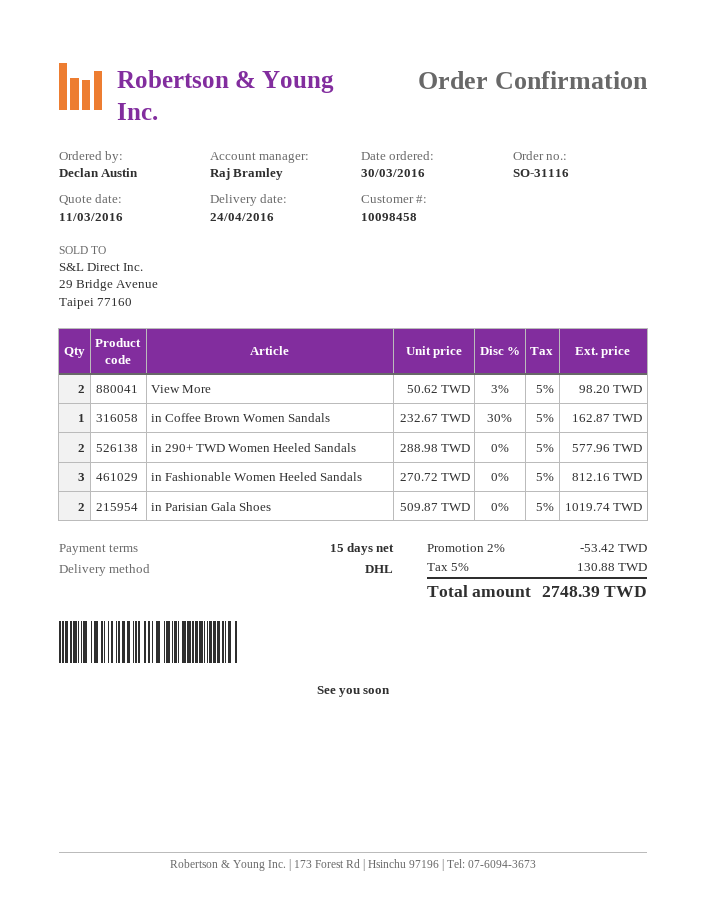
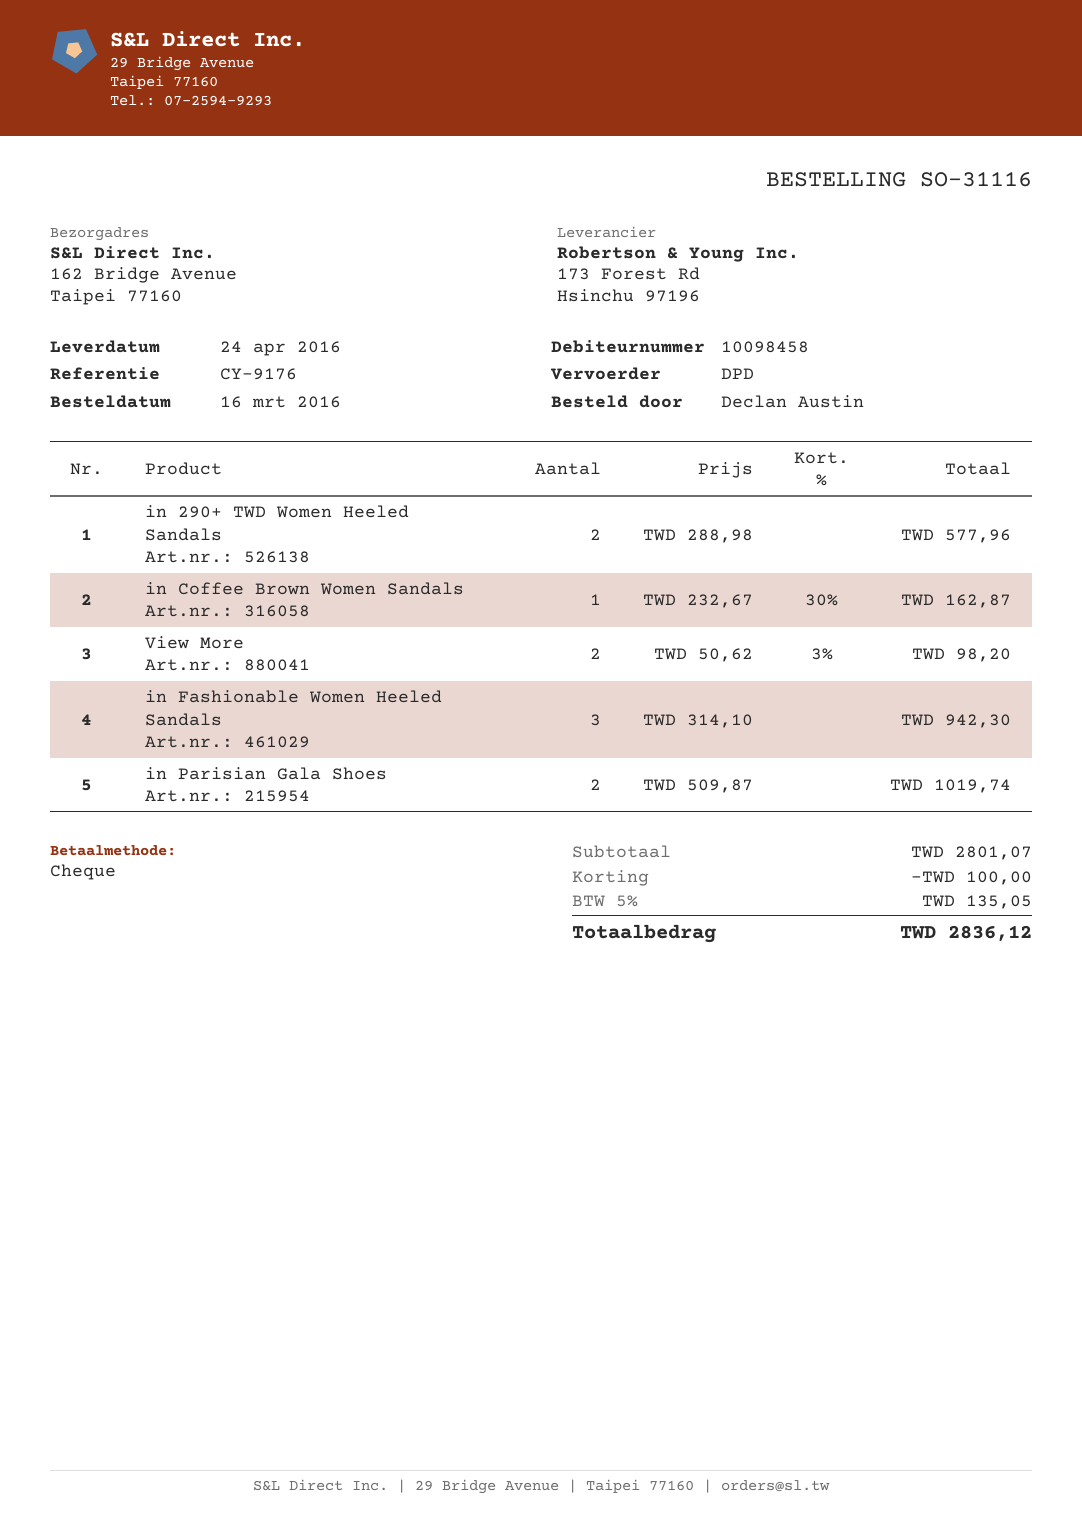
order date: 2016-03-30 -> 2016-03-16
shipping method: DHL -> DPD
in Fashionable Women Heeled Sandals: 3 x 270.72 = 812.16 -> 3 x 314.10 = 942.30
discount: 53.42 -> 100.00
tax: 5% = 130.88 -> 5% = 135.05
total: 2748.39 -> 2836.12

